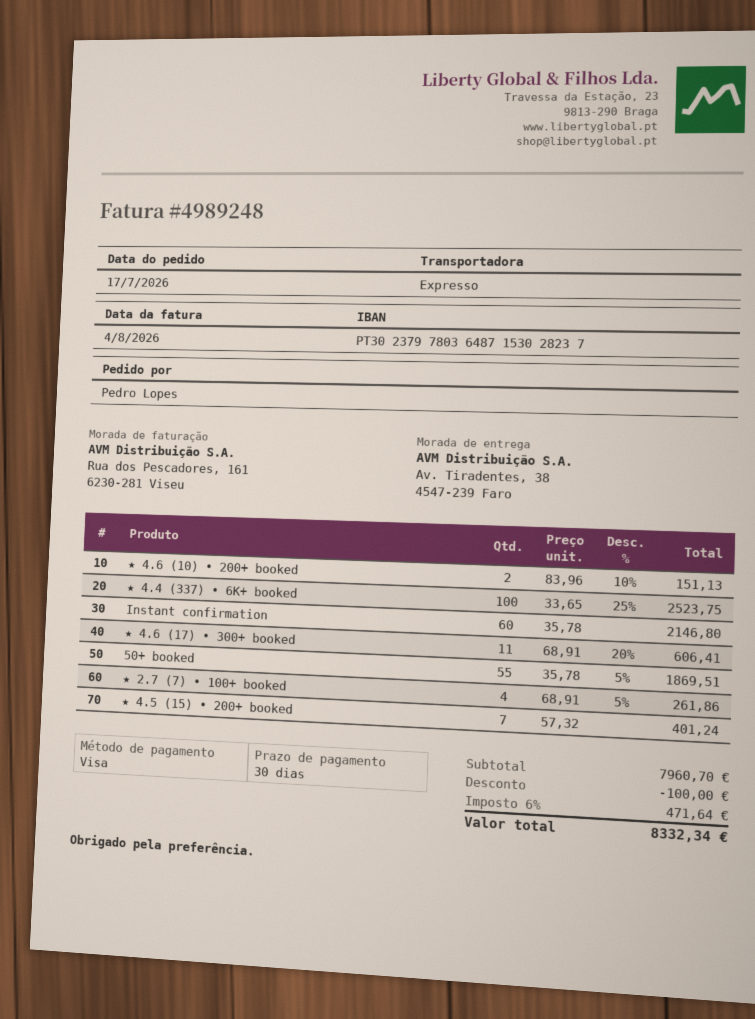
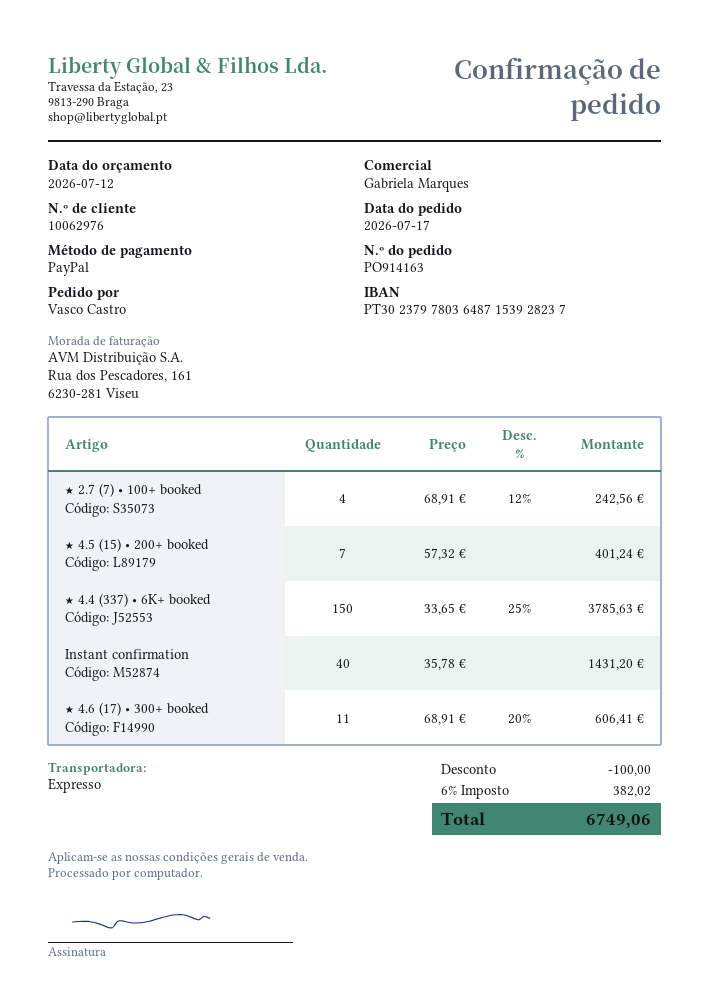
ordered by: Pedro Lopes -> Vasco Castro
payment method: Visa -> PayPal
bank account: PT30237978036487153028237 -> PT30237978036487153928237
★ 4.6 (10) • 200+ booked: 2 x 83.96 - 10% = 151.13 -> none
★ 4.4 (337) • 6K+ booked: 100 x 33.65 - 25% = 2523.75 -> 150 x 33.65 - 25% = 3785.63
Instant confirmation: 60 x 35.78 = 2146.80 -> 40 x 35.78 = 1431.20
50+ booked: 55 x 35.78 - 5% = 1869.51 -> none
★ 2.7 (7) • 100+ booked: 4 x 68.91 - 5% = 261.86 -> 4 x 68.91 - 12% = 242.56
tax: 6% = 471.64 -> 6% = 382.02
total: 8332.34 -> 6749.06

